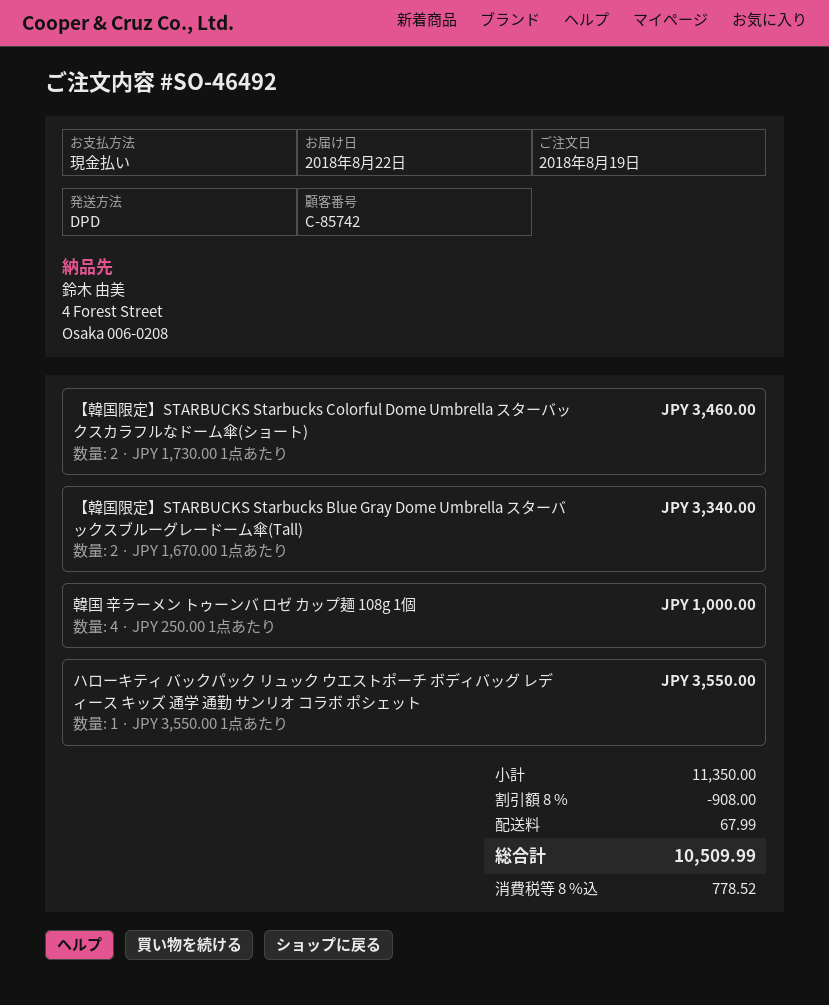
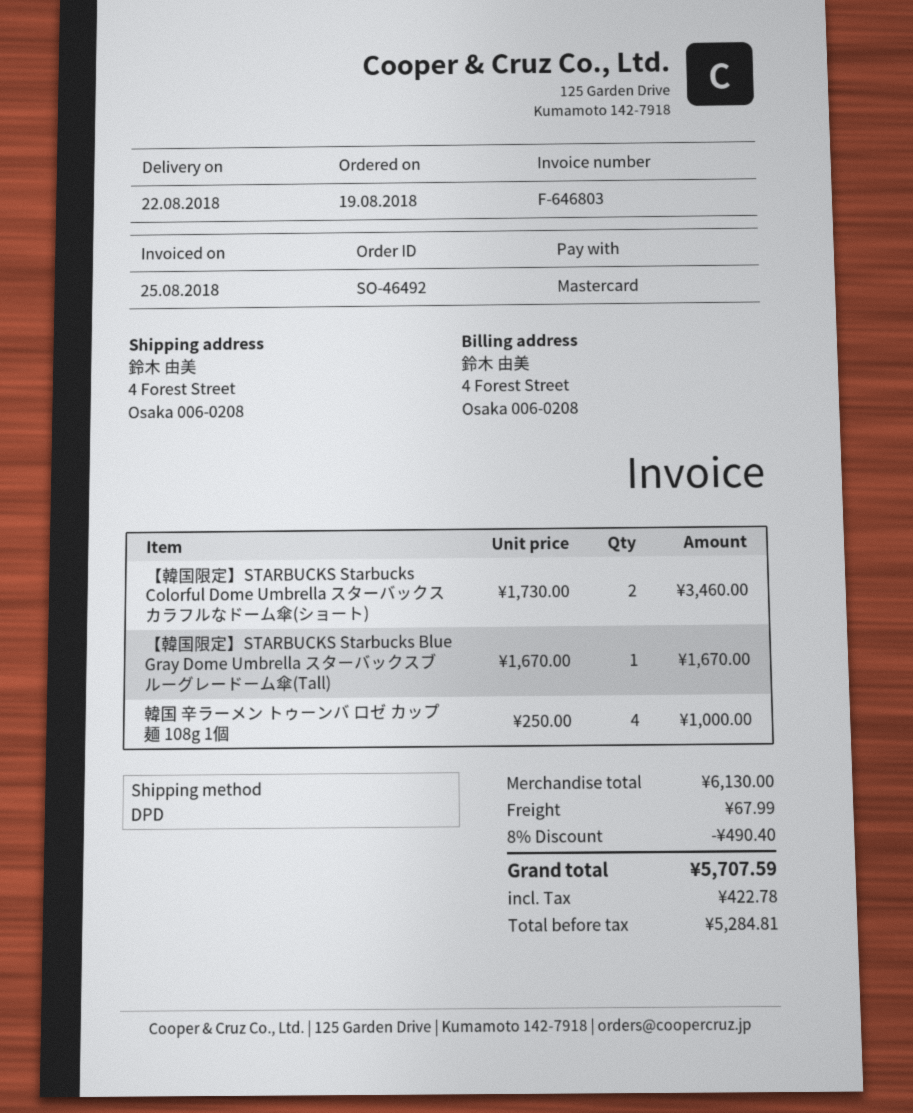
payment method: cash -> Mastercard
【韓国限定】STARBUCKS Starbucks Blue Gray Dome Umbrella スターバックスブルーグレードーム傘(Tall): 2 x 1670.00 = 3340.00 -> 1 x 1670.00 = 1670.00
ハローキティ バックパック リュック ウエストポーチ ボディバッグ レディース キッズ 通学 通勤 サンリオ コラボ ポシェット: 1 x 3550.00 = 3550.00 -> none
subtotal: 11350.00 -> 6130.00
discount: 8% = 908.00 -> 8% = 490.40
tax: 778.52 -> 422.78
total: 10509.99 -> 5707.59

